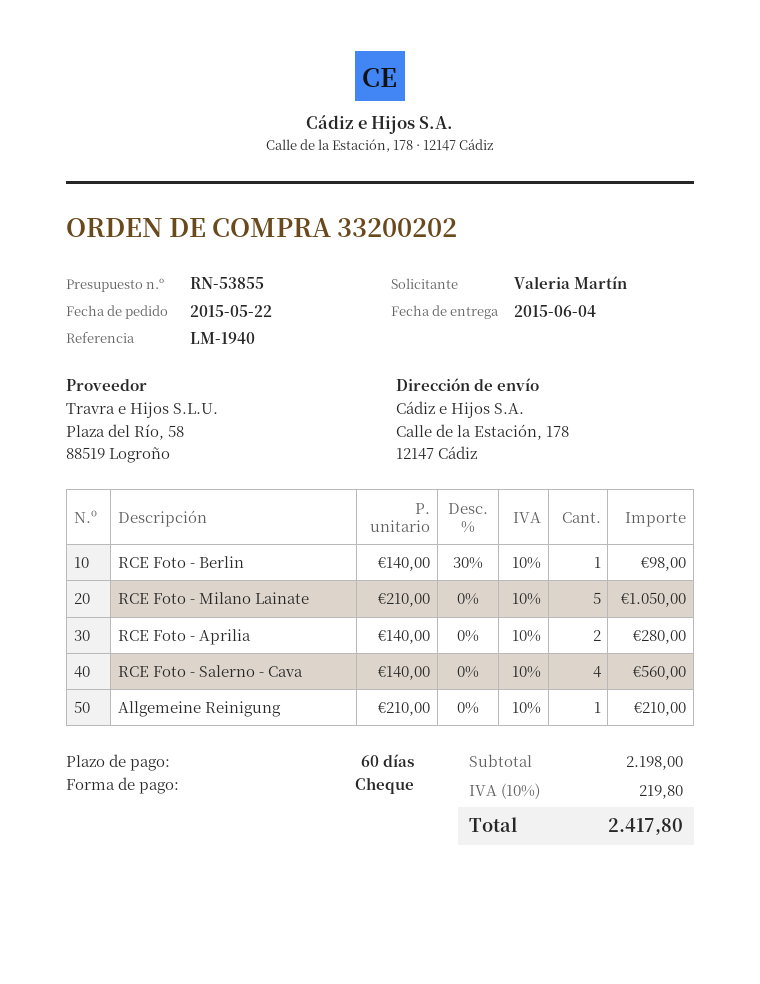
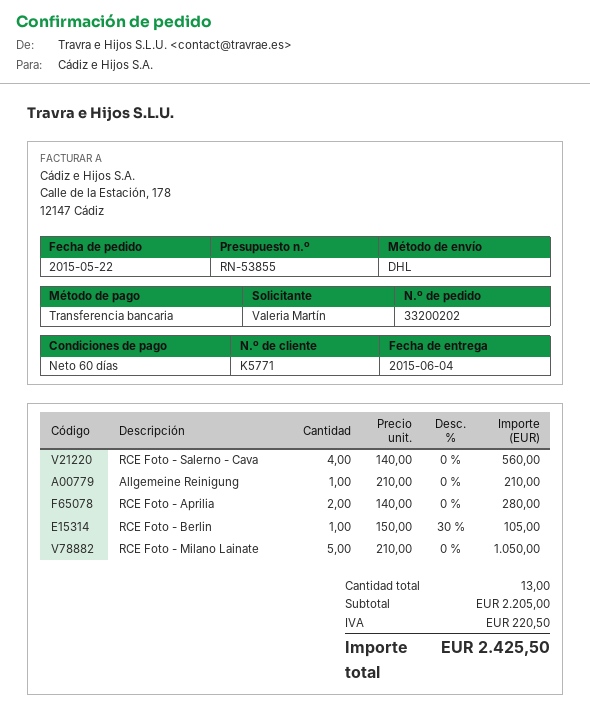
payment method: cheque -> bank transfer
RCE Foto - Berlin: 1 x 140.00 - 30% = 98.00 -> 1 x 150.00 - 30% = 105.00
subtotal: 2198.00 -> 2205.00
tax: 219.80 -> 220.50
total: 2417.80 -> 2425.50

